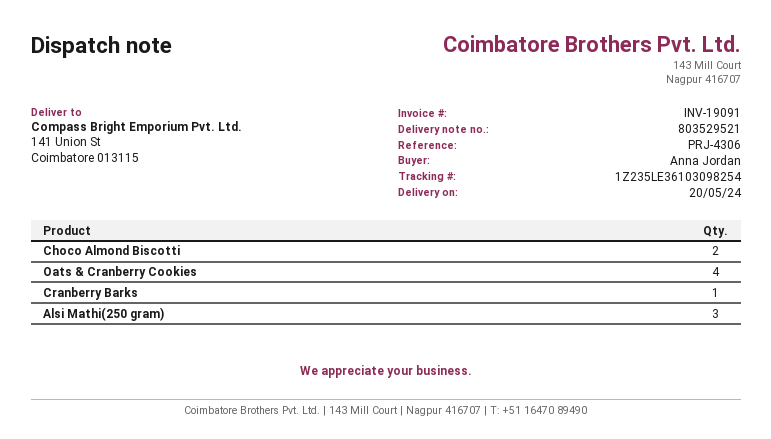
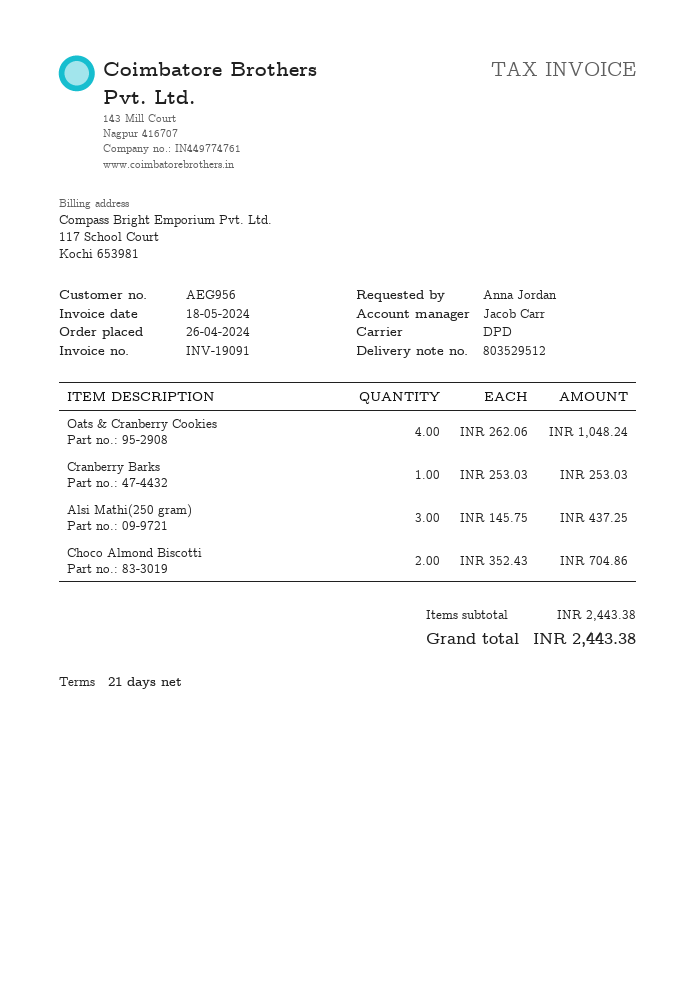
delivery note number: 803529521 -> 803529512

